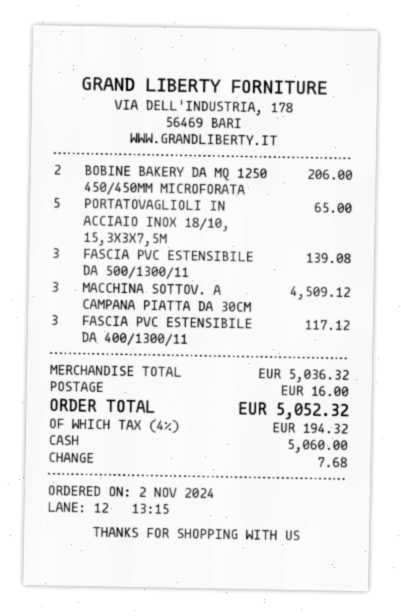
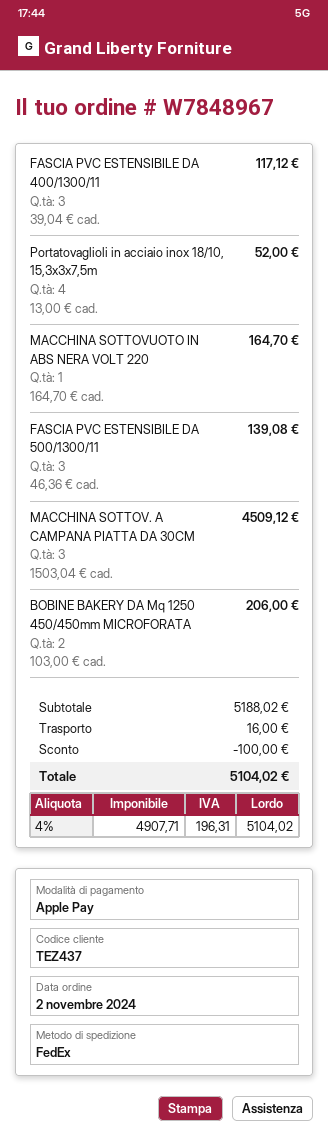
payment method: cash -> Apple Pay
PORTATOVAGLIOLI IN ACCIAIO INOX 18/10, 15,3X3X7,5M: 5 for 65.00 -> 4 for 52.00
MACCHINA SOTTOVUOTO IN ABS NERA VOLT 220: none -> 1 for 164.70
subtotal: 5036.32 -> 5188.02
discount: none -> 100.00
tax: 4% = 194.32 -> 4% = 196.31
total: 5052.32 -> 5104.02

